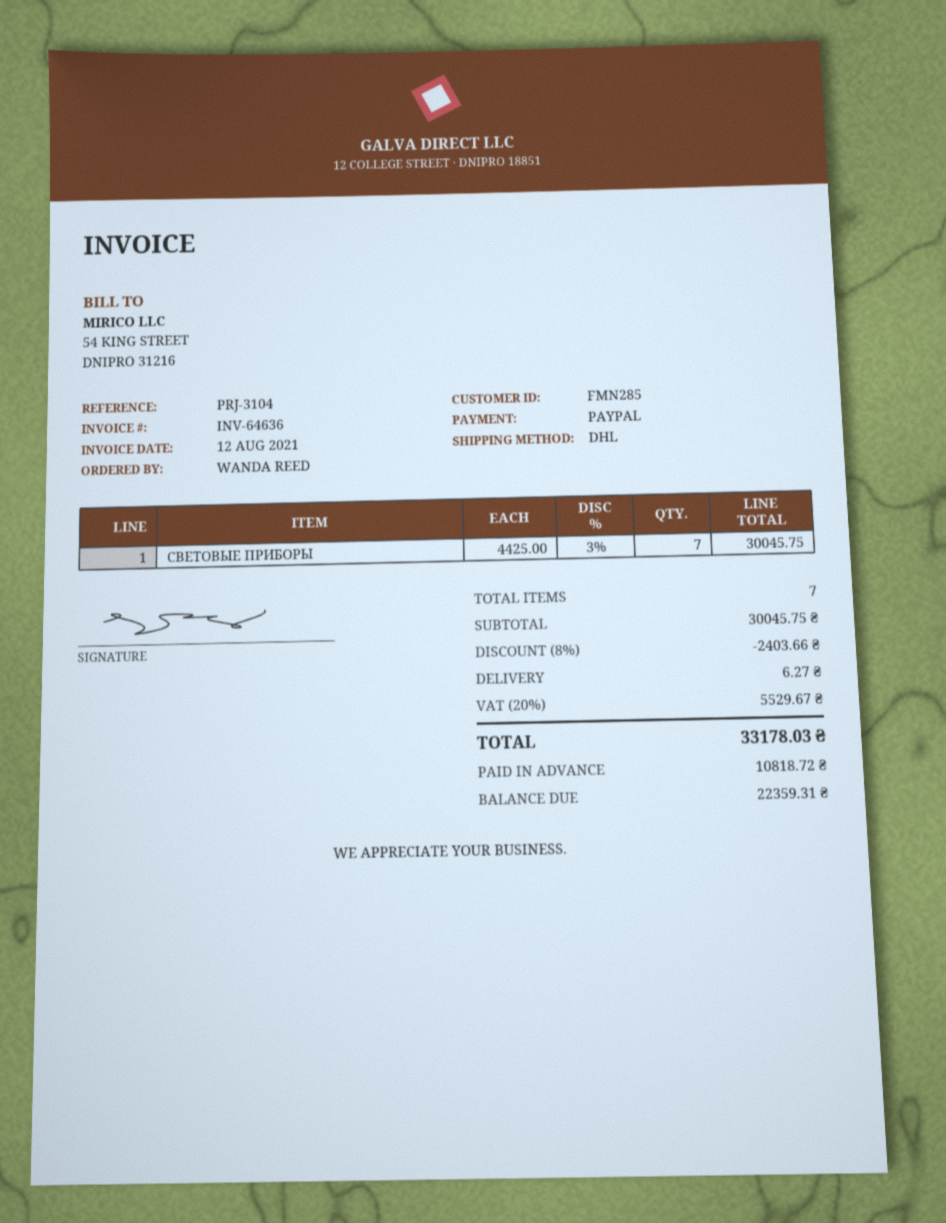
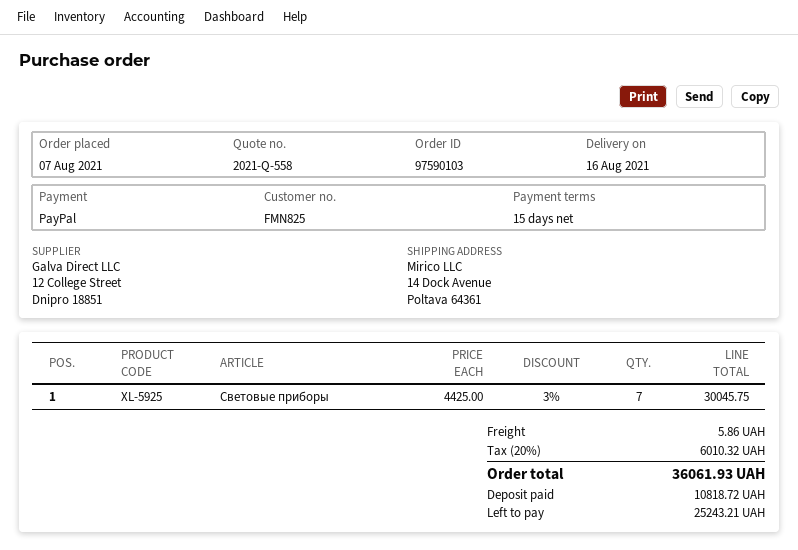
customer number: FMN285 -> FMN825
discount: 8% = 2403.66 -> none
shipping: 6.27 -> 5.86
tax: 20% = 5529.67 -> 20% = 6010.32
total: 33178.03 -> 36061.93
balance: 22359.31 -> 25243.21

